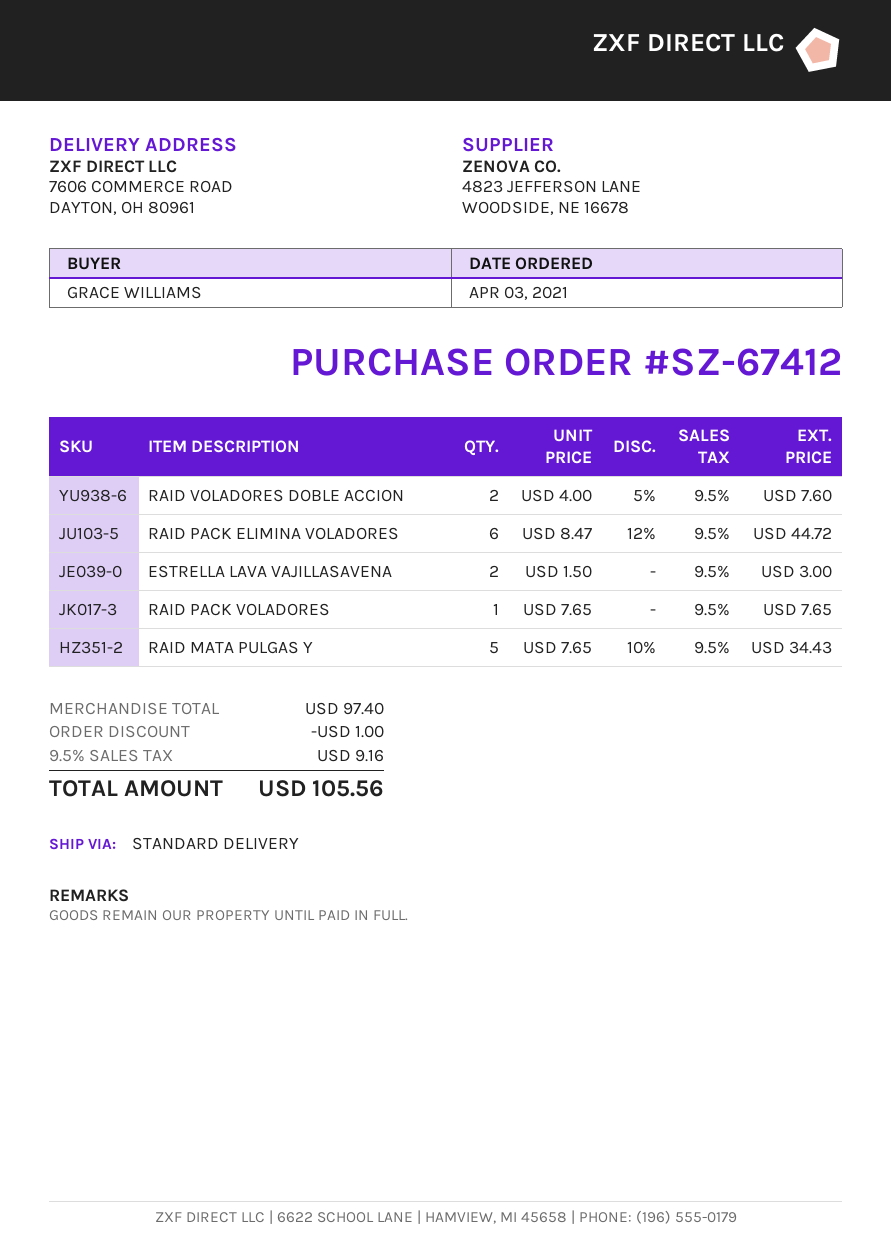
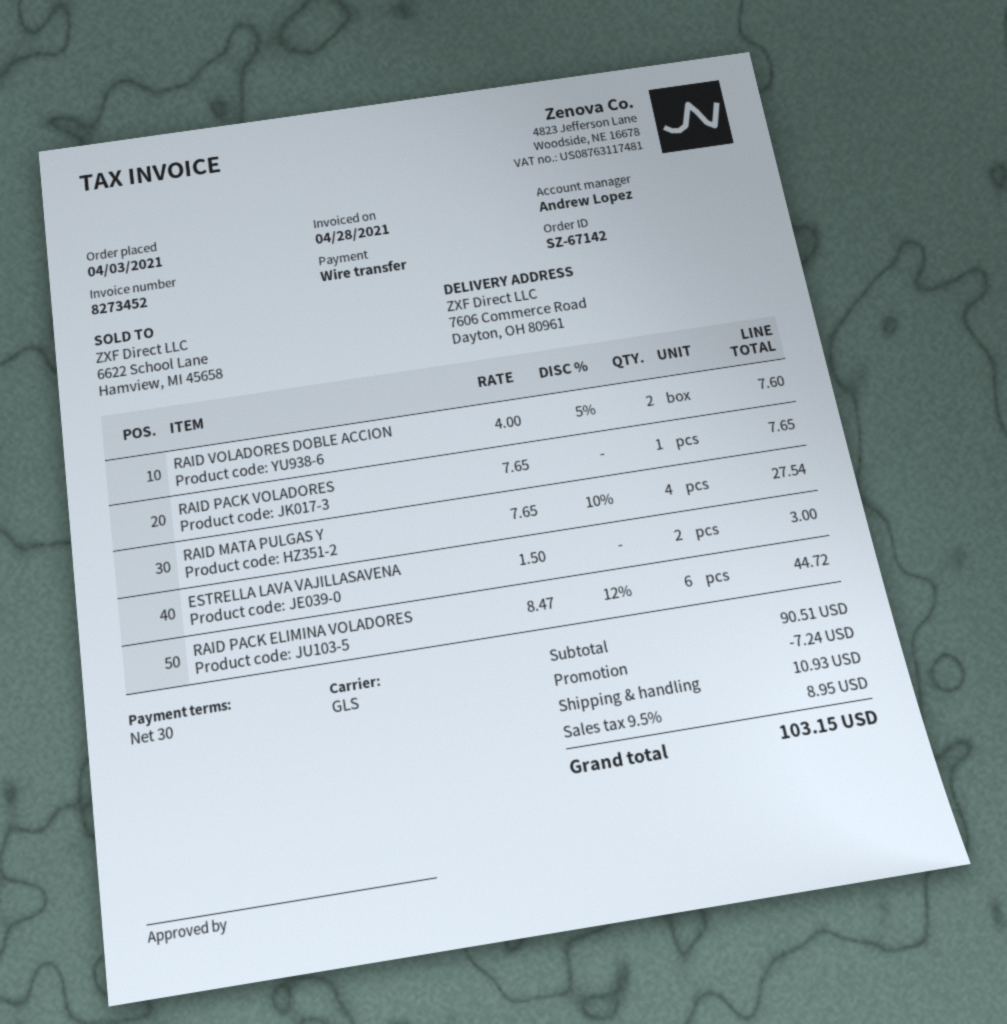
order number: SZ-67412 -> SZ-67142
shipping method: standard -> GLS
RAID MATA PULGAS Y: 5 x 7.65 - 10% = 34.43 -> 4 x 7.65 - 10% = 27.54
subtotal: 97.40 -> 90.51
discount: 1.00 -> 7.24
shipping: none -> 10.93
tax: 9.5% = 9.16 -> 9.5% = 8.95
total: 105.56 -> 103.15

